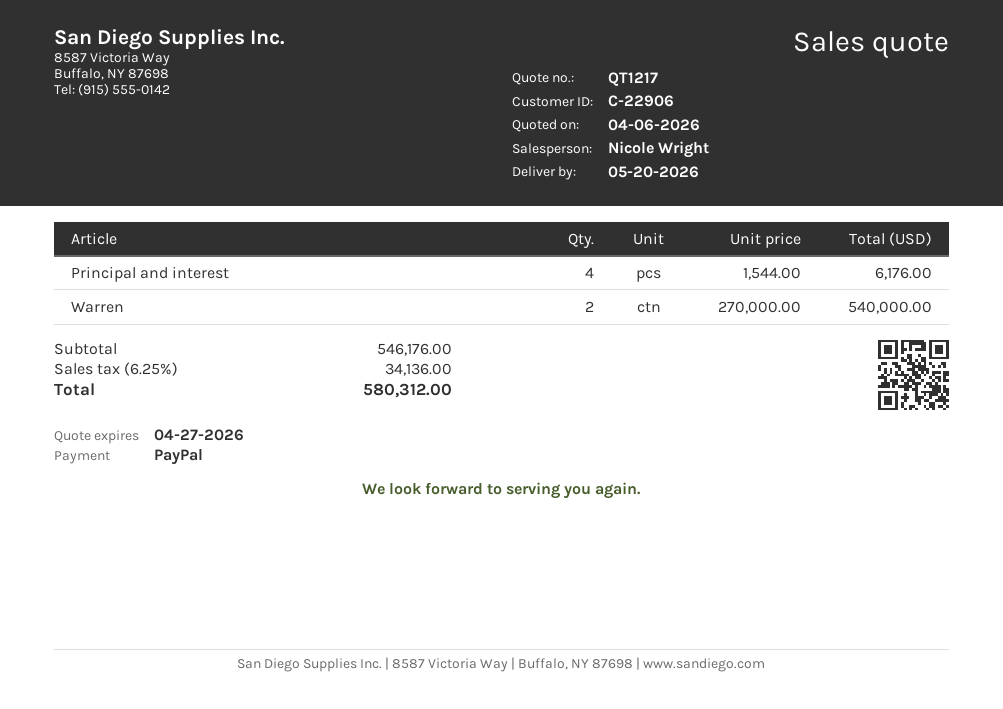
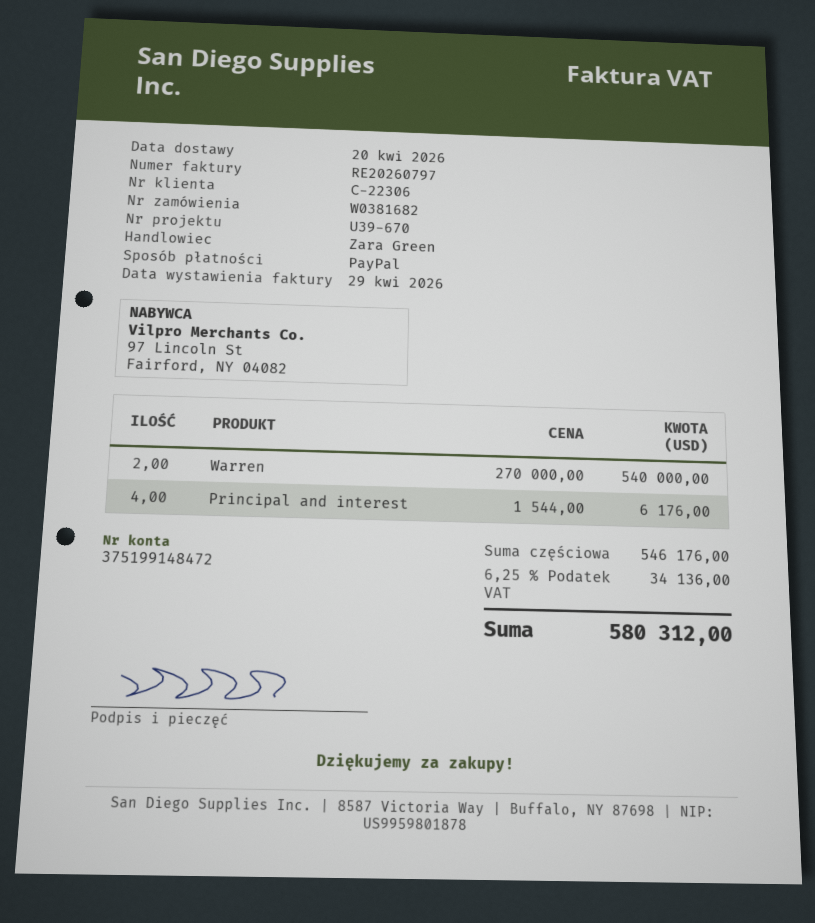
delivery date: 2026-05-20 -> 2026-04-20
customer number: C-22906 -> C-22306
sales rep: Nicole Wright -> Zara Green

